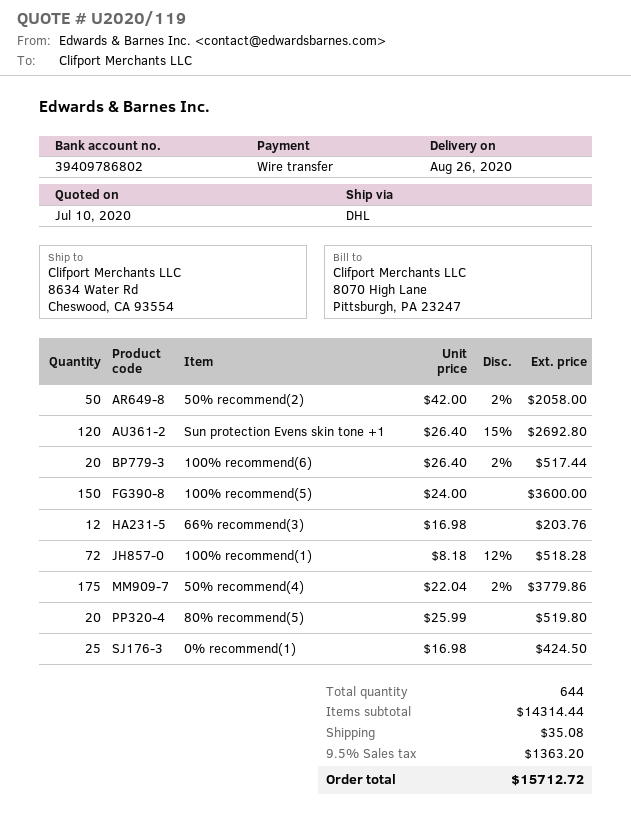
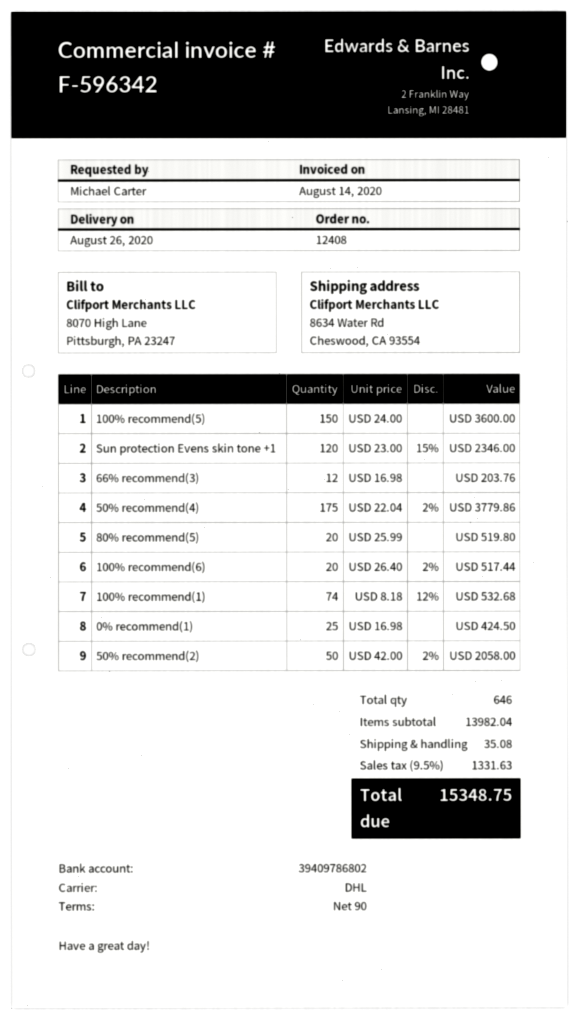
Sun protection Evens skin tone +1: 120 x 26.40 - 15% = 2692.80 -> 120 x 23.00 - 15% = 2346.00
100% recommend(1): 72 x 8.18 - 12% = 518.28 -> 74 x 8.18 - 12% = 532.68
total quantity: 644 -> 646
subtotal: 14314.44 -> 13982.04
tax: 9.5% = 1363.20 -> 9.5% = 1331.63
total: 15712.72 -> 15348.75

